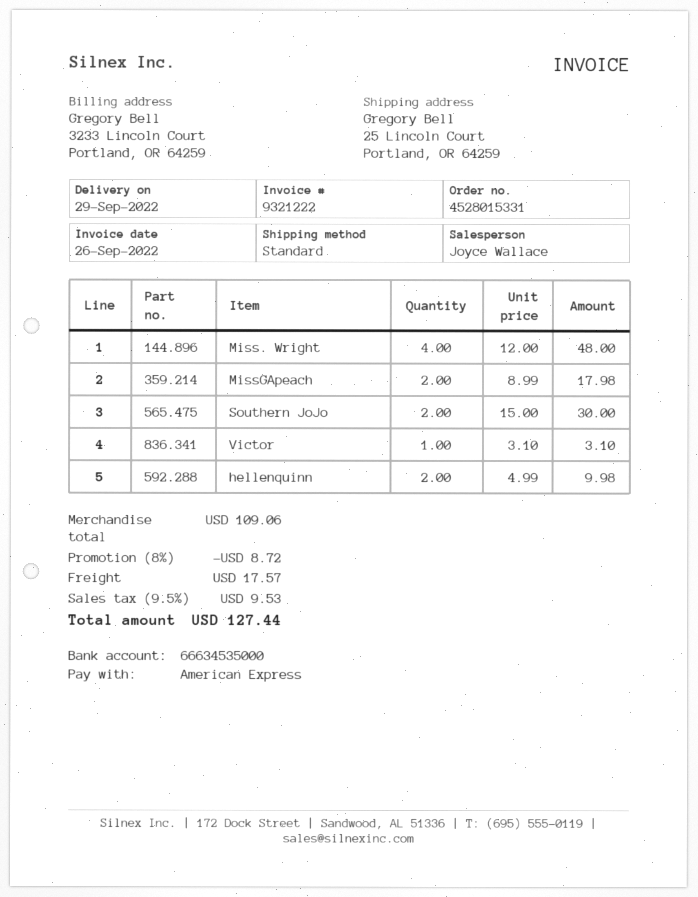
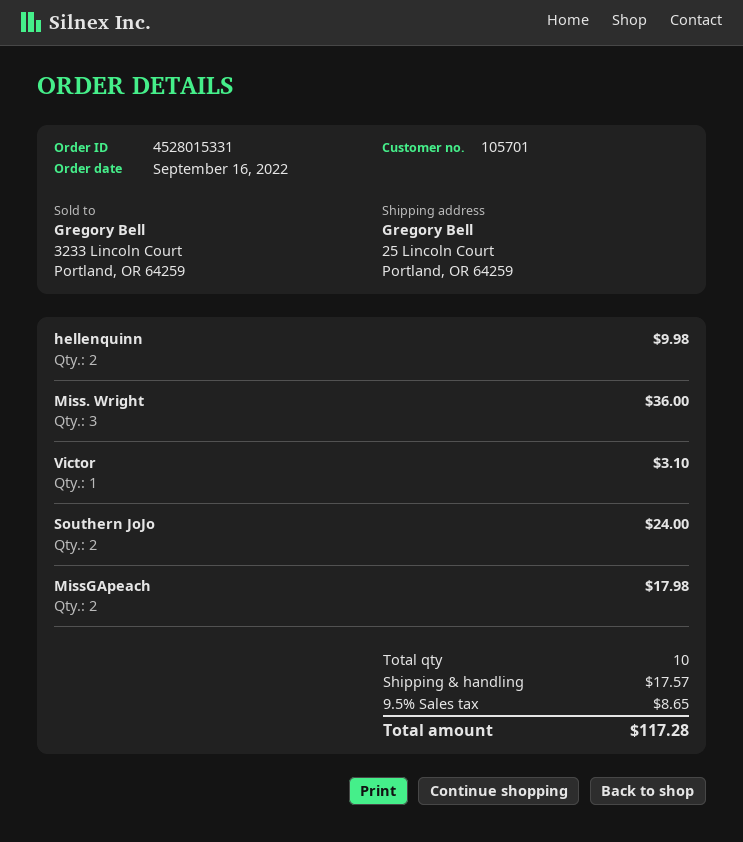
Miss. Wright: 4 for 48.00 -> 3 for 36.00
Southern JoJo: 2 for 30.00 -> 2 for 24.00
discount: 8% = 8.72 -> none
tax: 9.5% = 9.53 -> 9.5% = 8.65
total: 127.44 -> 117.28

